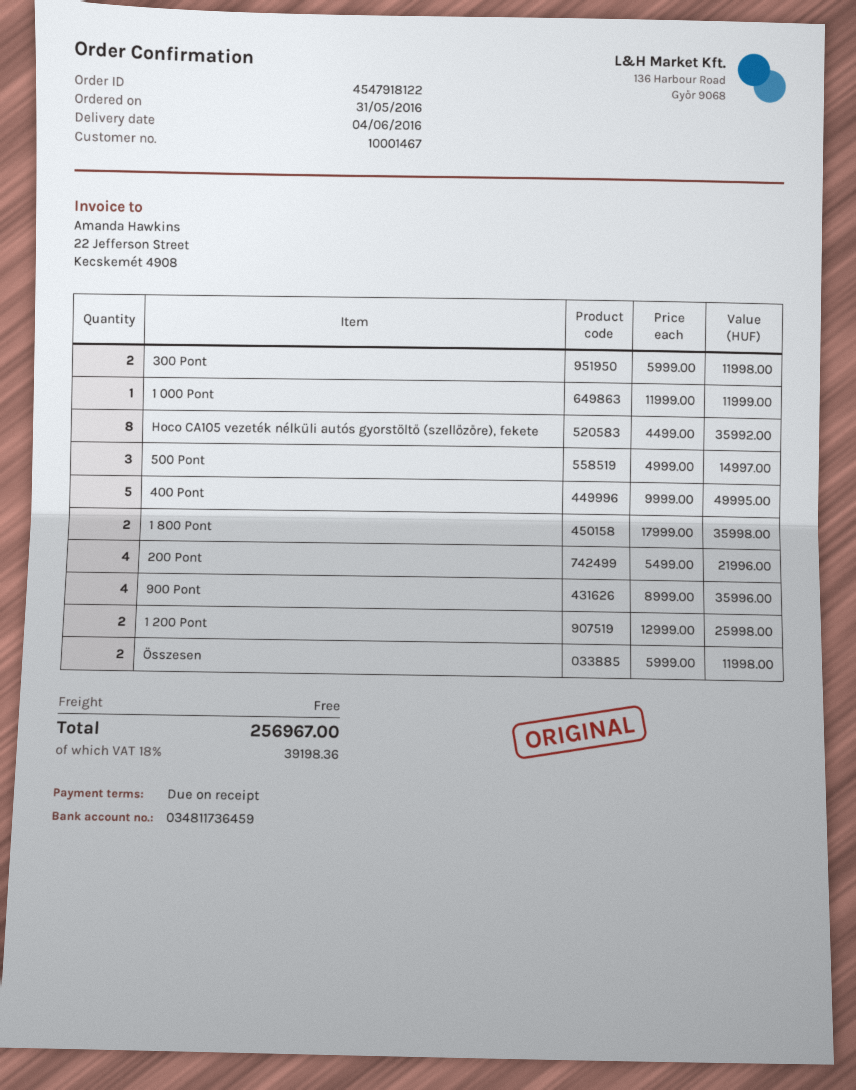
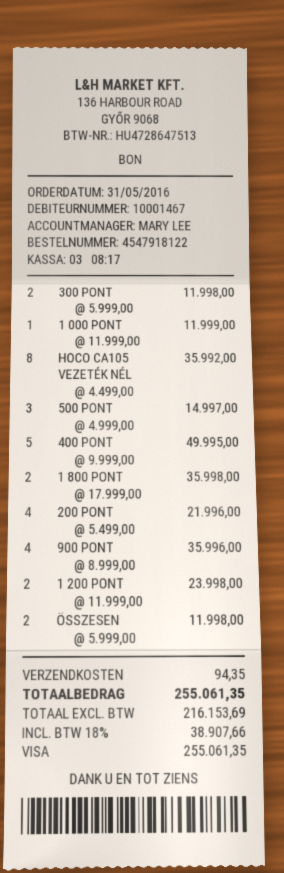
1 200 Pont: 2 x 12999.00 = 25998.00 -> 2 x 11999.00 = 23998.00
shipping: 0.00 -> 94.35
tax: 18% = 39198.36 -> 18% = 38907.66
total: 256967.00 -> 255061.35

